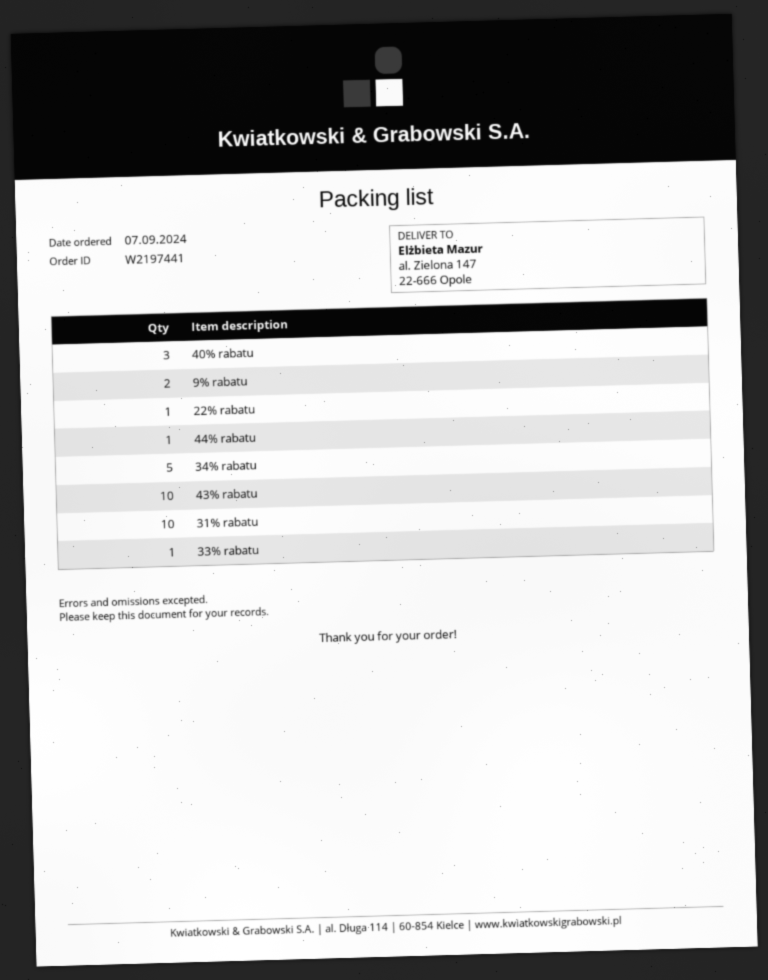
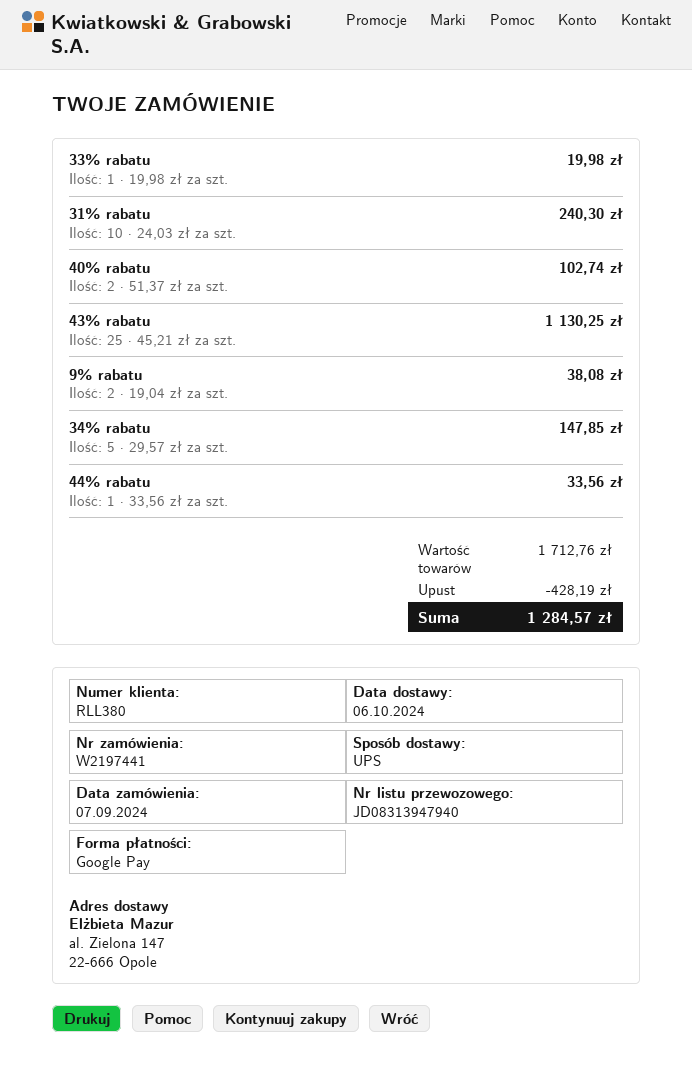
40% rabatu: 3 -> 2
22% rabatu: 1 -> none
43% rabatu: 10 -> 25

